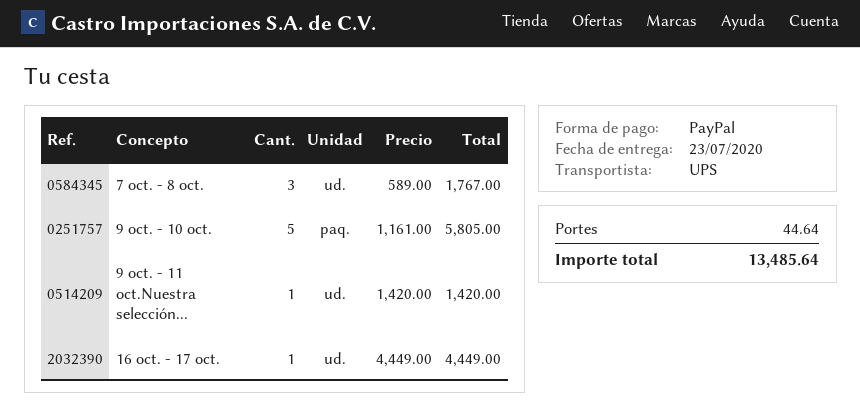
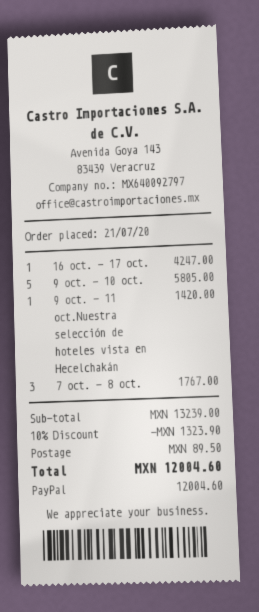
16 oct. - 17 oct.: 1 for 4449.00 -> 1 for 4247.00
discount: none -> 10% = 1323.90
shipping: 44.64 -> 89.50
total: 13485.64 -> 12004.60

